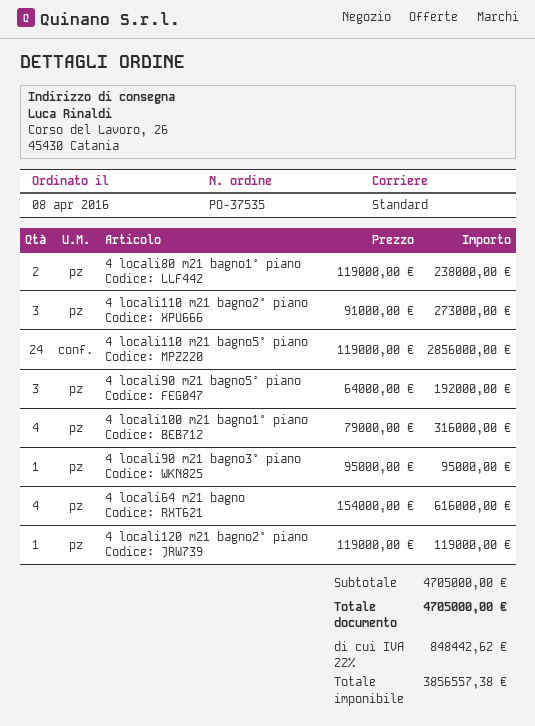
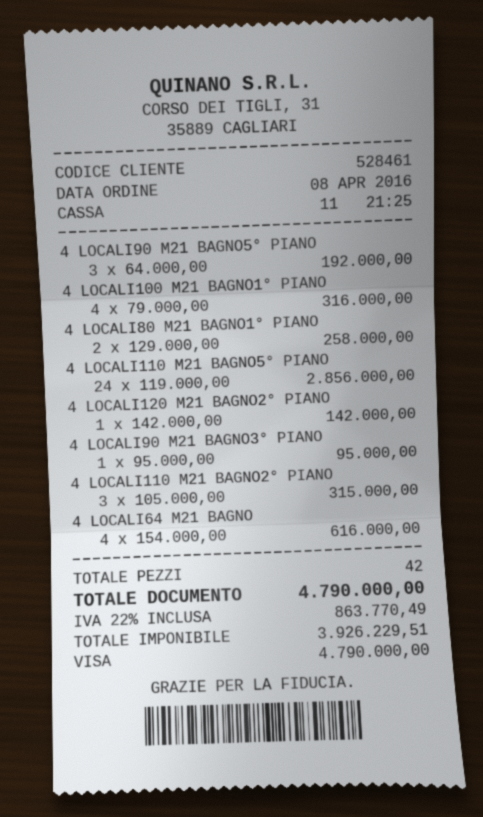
4 locali80 m21 bagno1° piano: 2 x 119000.00 = 238000.00 -> 2 x 129000.00 = 258000.00
4 locali110 m21 bagno2° piano: 3 x 91000.00 = 273000.00 -> 3 x 105000.00 = 315000.00
4 locali120 m21 bagno2° piano: 1 x 119000.00 = 119000.00 -> 1 x 142000.00 = 142000.00
net: 3856557.38 -> 3926229.51
tax: 22% = 848442.62 -> 22% = 863770.49
total: 4705000.00 -> 4790000.00

